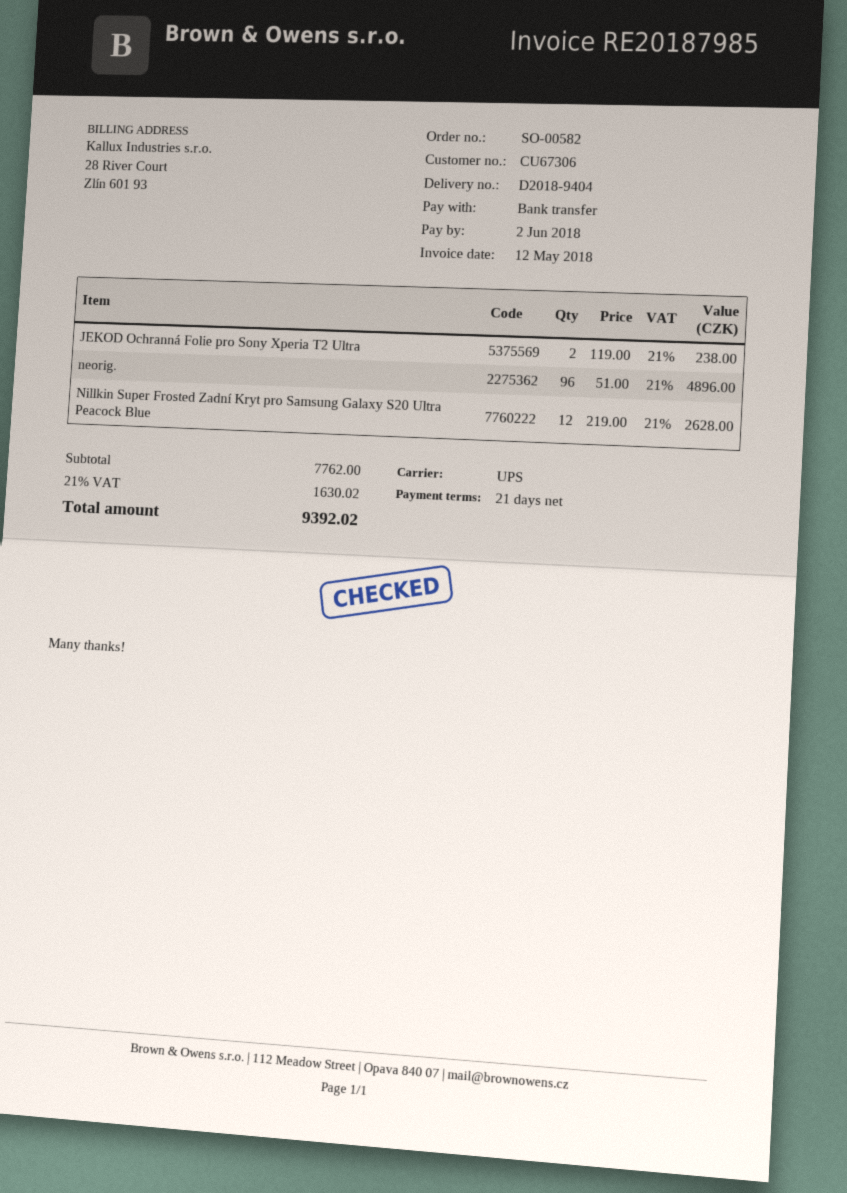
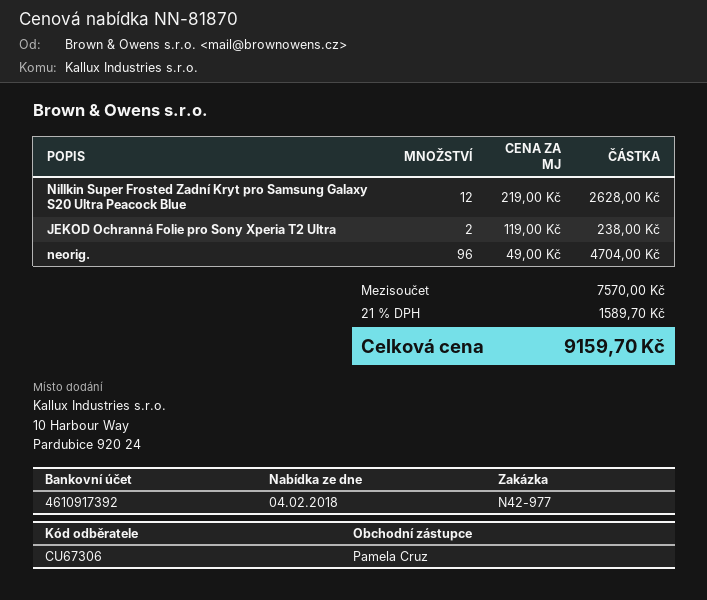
neorig.: 96 x 51.00 = 4896.00 -> 96 x 49.00 = 4704.00
subtotal: 7762.00 -> 7570.00
tax: 21% = 1630.02 -> 21% = 1589.70
total: 9392.02 -> 9159.70

